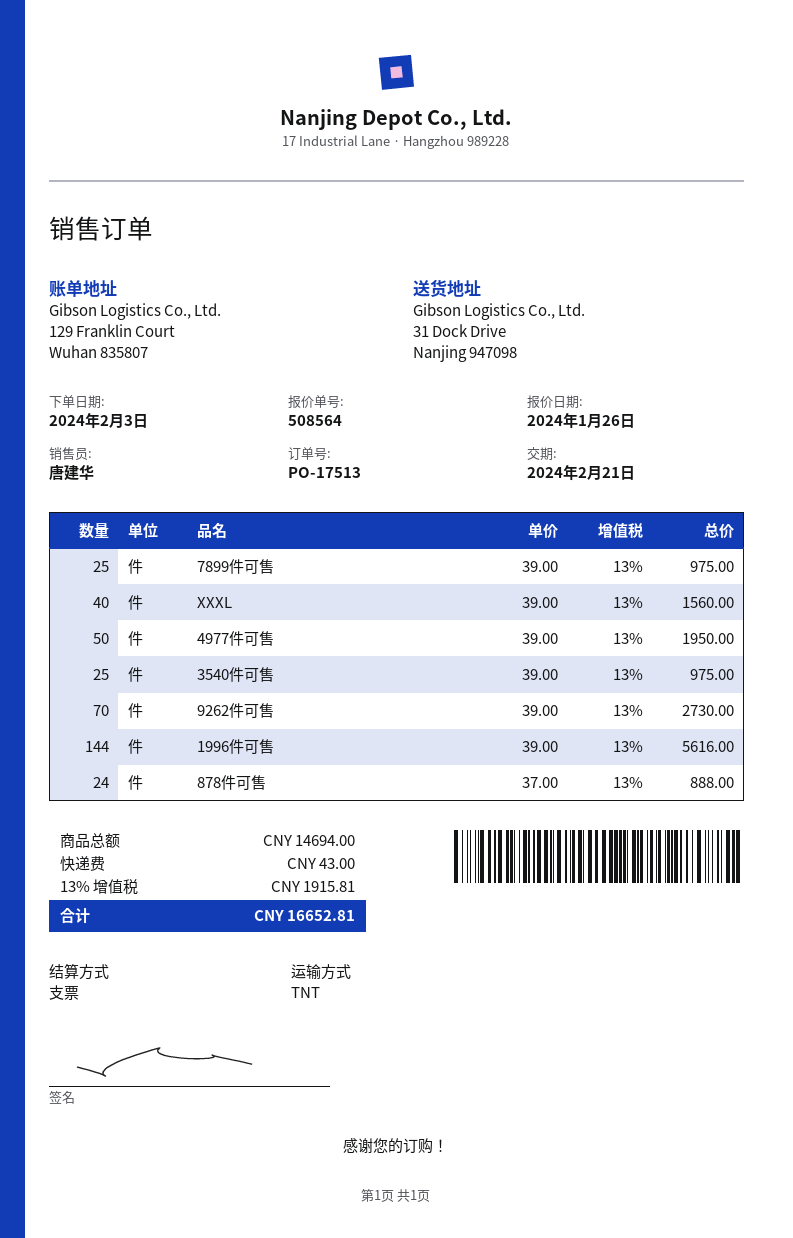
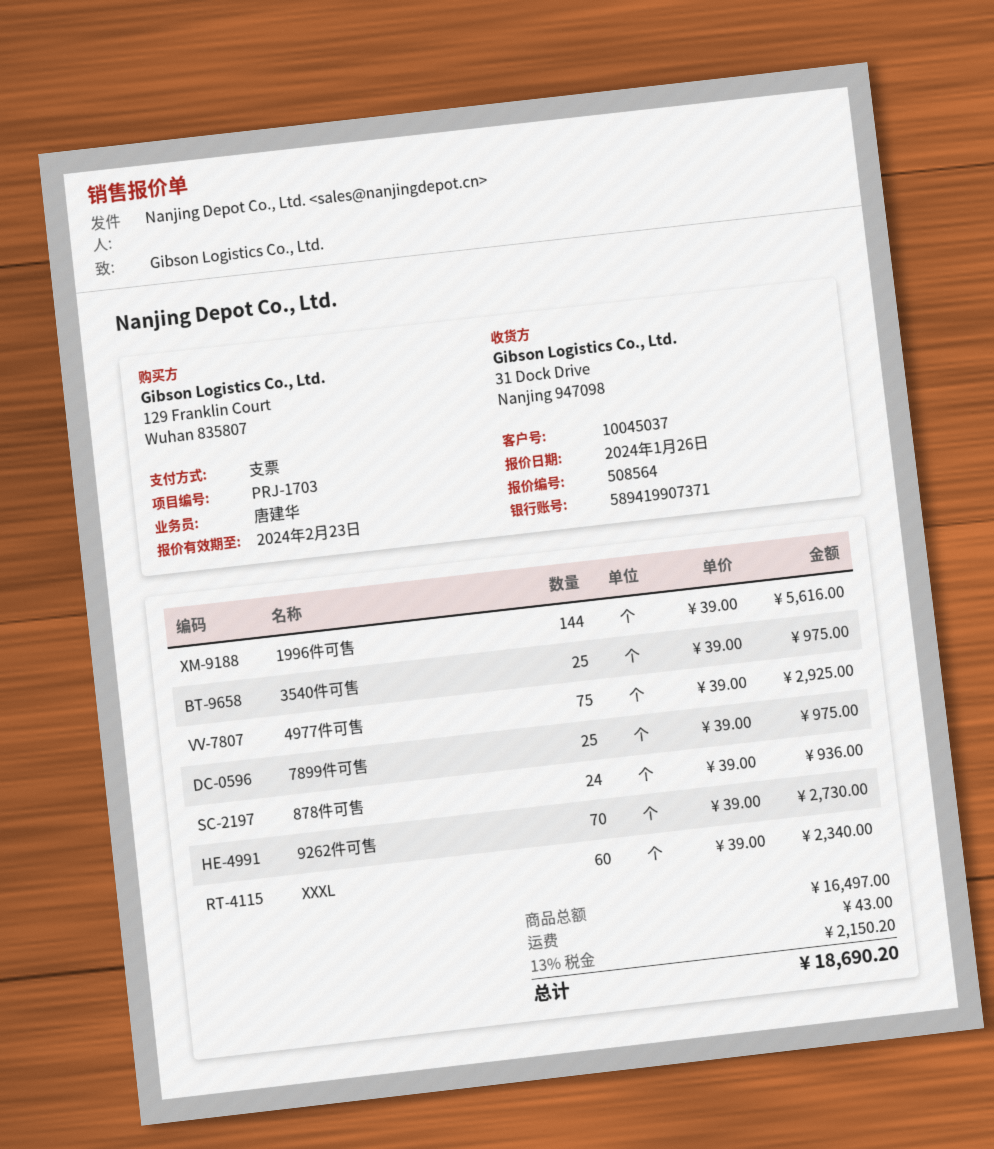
XXXL: 40 x 39.00 = 1560.00 -> 60 x 39.00 = 2340.00
4977件可售: 50 x 39.00 = 1950.00 -> 75 x 39.00 = 2925.00
878件可售: 24 x 37.00 = 888.00 -> 24 x 39.00 = 936.00
subtotal: 14694.00 -> 16497.00
tax: 13% = 1915.81 -> 13% = 2150.20
total: 16652.81 -> 18690.20

